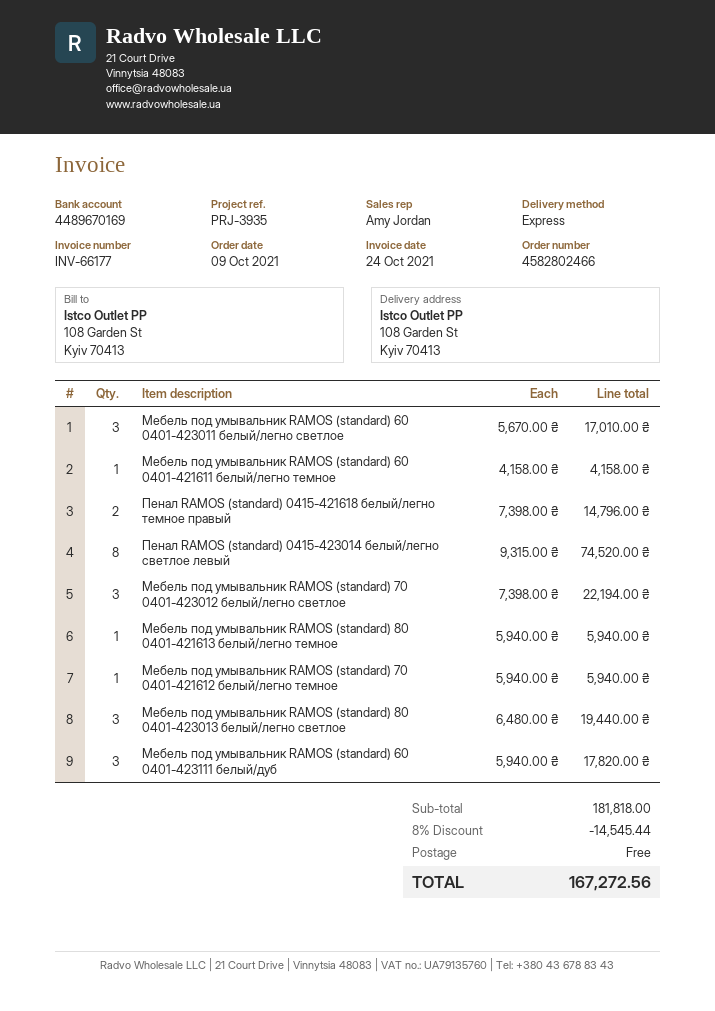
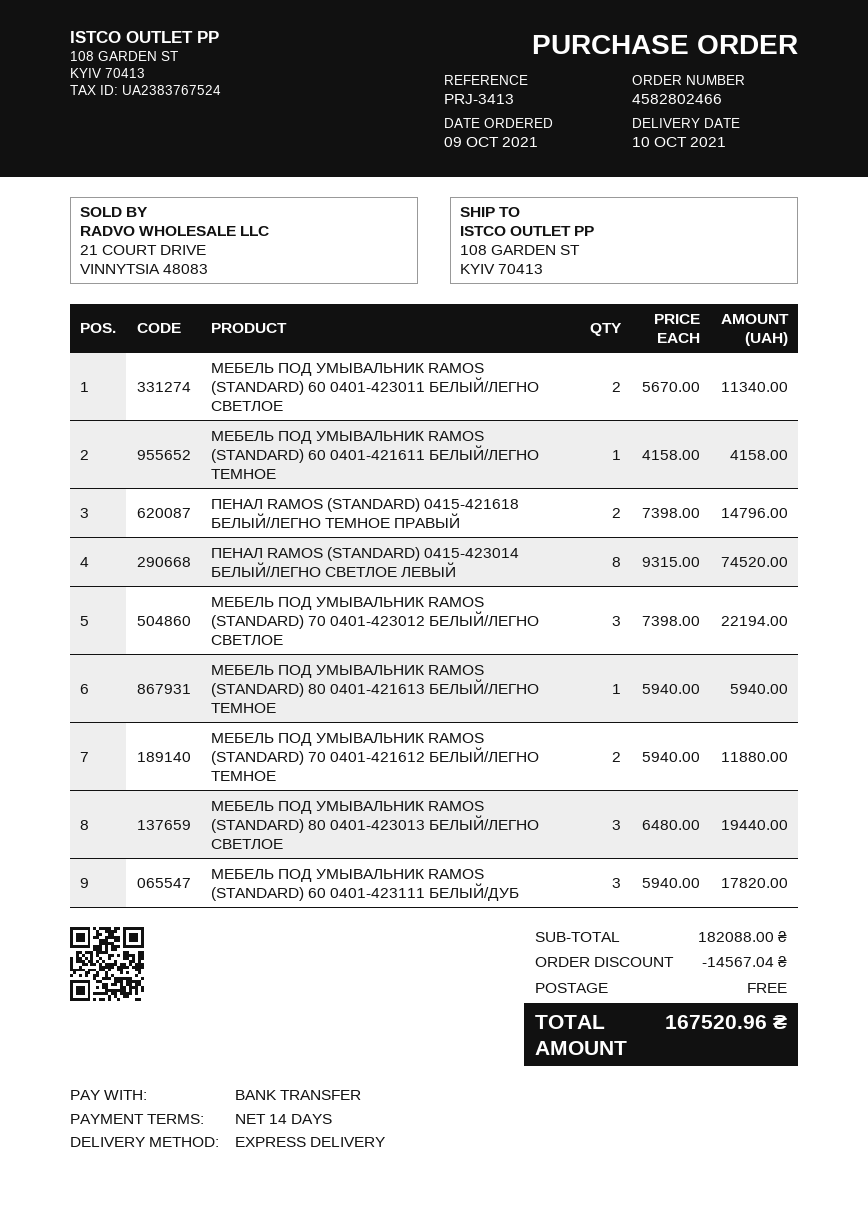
reference: PRJ-3935 -> PRJ-3413
Мебель под умывальник RAMOS (standard) 60 0401-423011 белый/легно светлое: 3 x 5670.00 = 17010.00 -> 2 x 5670.00 = 11340.00
Мебель под умывальник RAMOS (standard) 70 0401-421612 белый/легно темное: 1 x 5940.00 = 5940.00 -> 2 x 5940.00 = 11880.00
subtotal: 181818.00 -> 182088.00
discount: 14545.44 -> 14567.04
total: 167272.56 -> 167520.96

